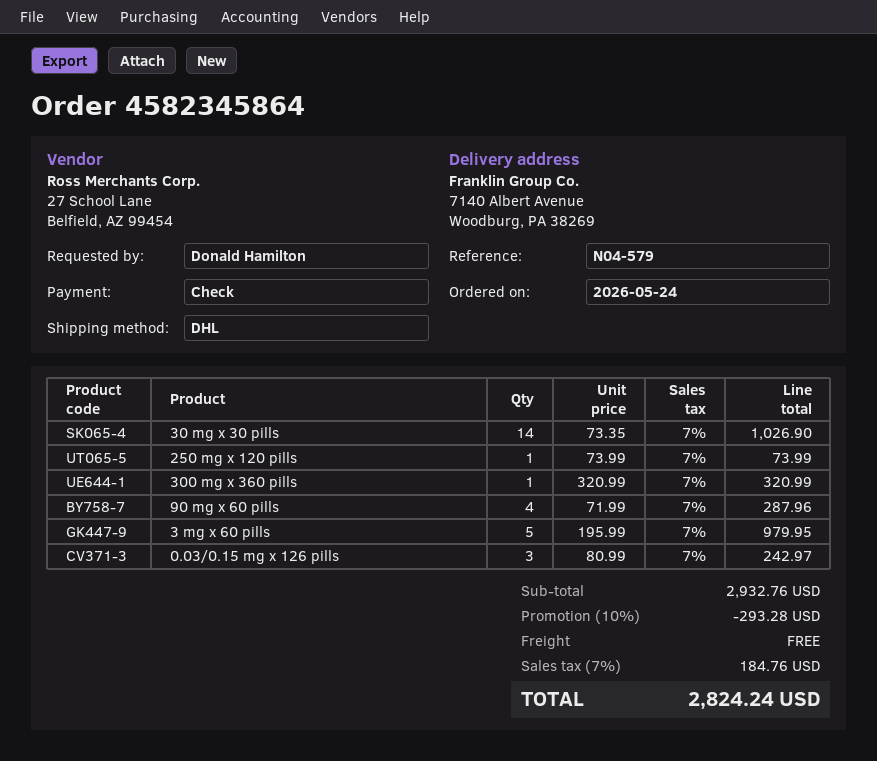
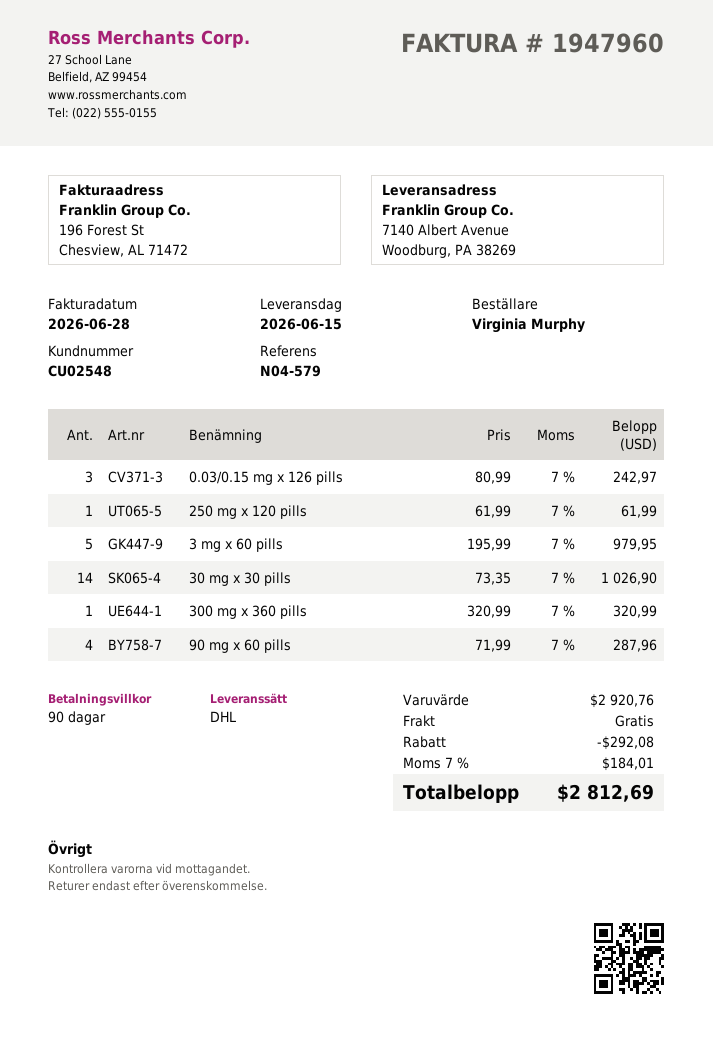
ordered by: Donald Hamilton -> Virginia Murphy
250 mg x 120 pills: 1 x 73.99 = 73.99 -> 1 x 61.99 = 61.99
subtotal: 2932.76 -> 2920.76
discount: 293.28 -> 292.08
tax: 7% = 184.76 -> 7% = 184.01
total: 2824.24 -> 2812.69

